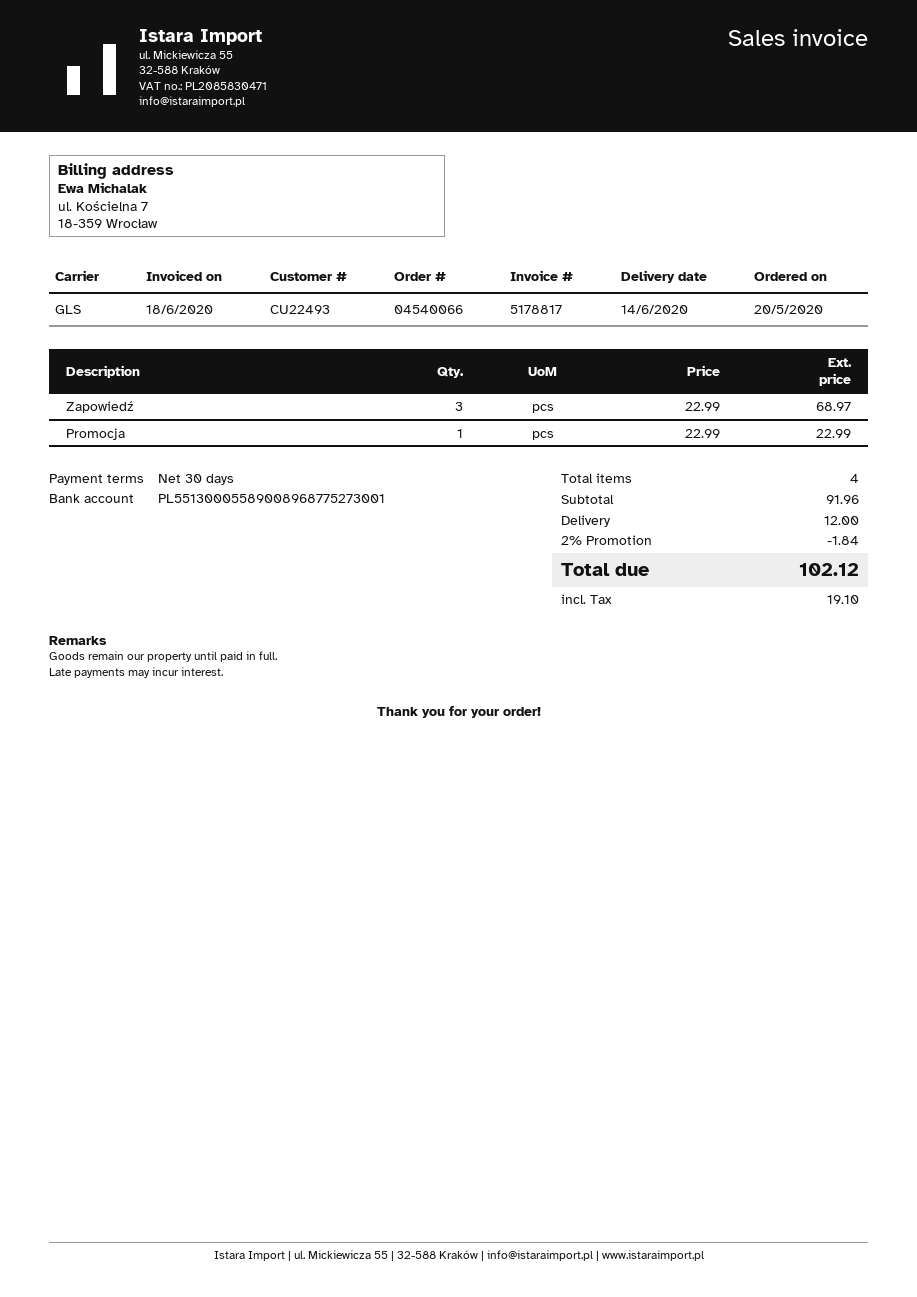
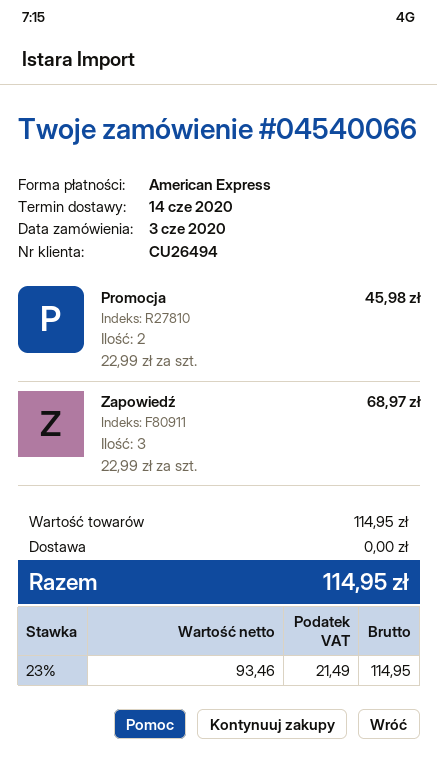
order date: 2020-05-20 -> 2020-06-03
customer number: CU22493 -> CU26494
Promocja: 1 x 22.99 = 22.99 -> 2 x 22.99 = 45.98
subtotal: 91.96 -> 114.95
discount: 2% = 1.84 -> none
shipping: 12.00 -> 0.00
tax: 19.10 -> 21.49
total: 102.12 -> 114.95

